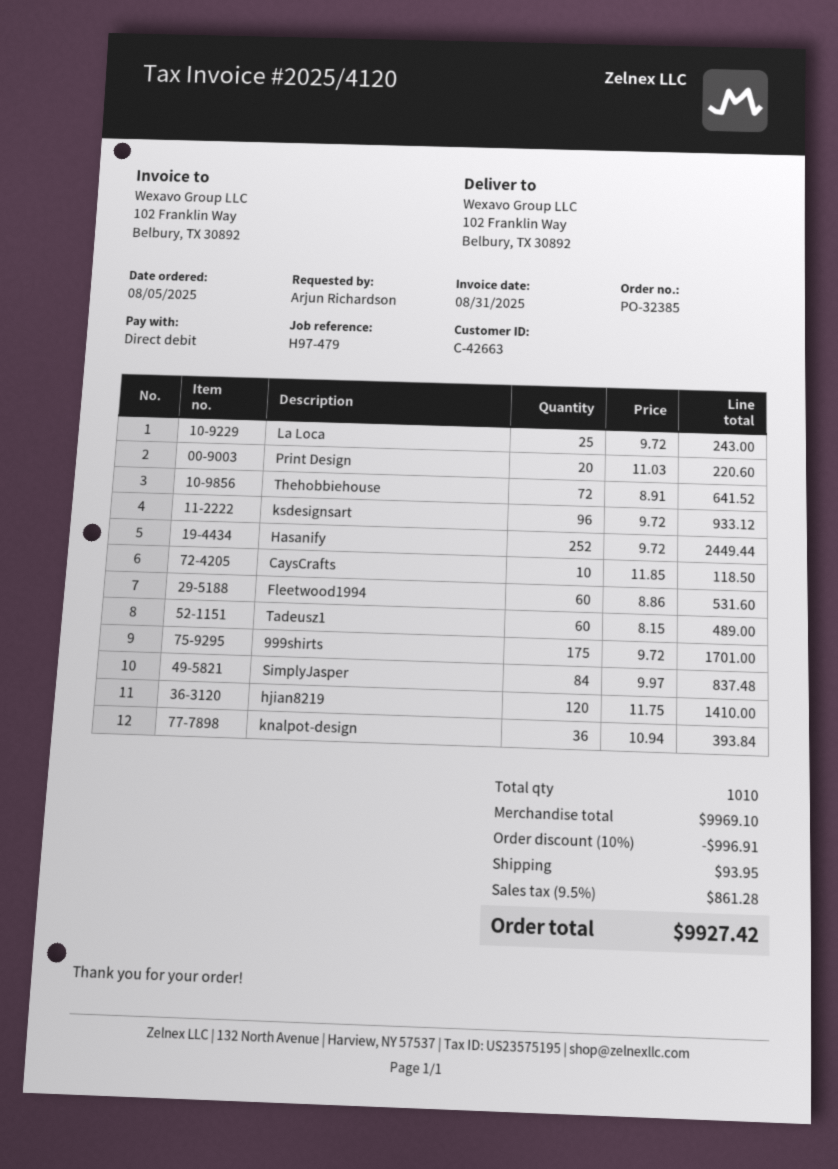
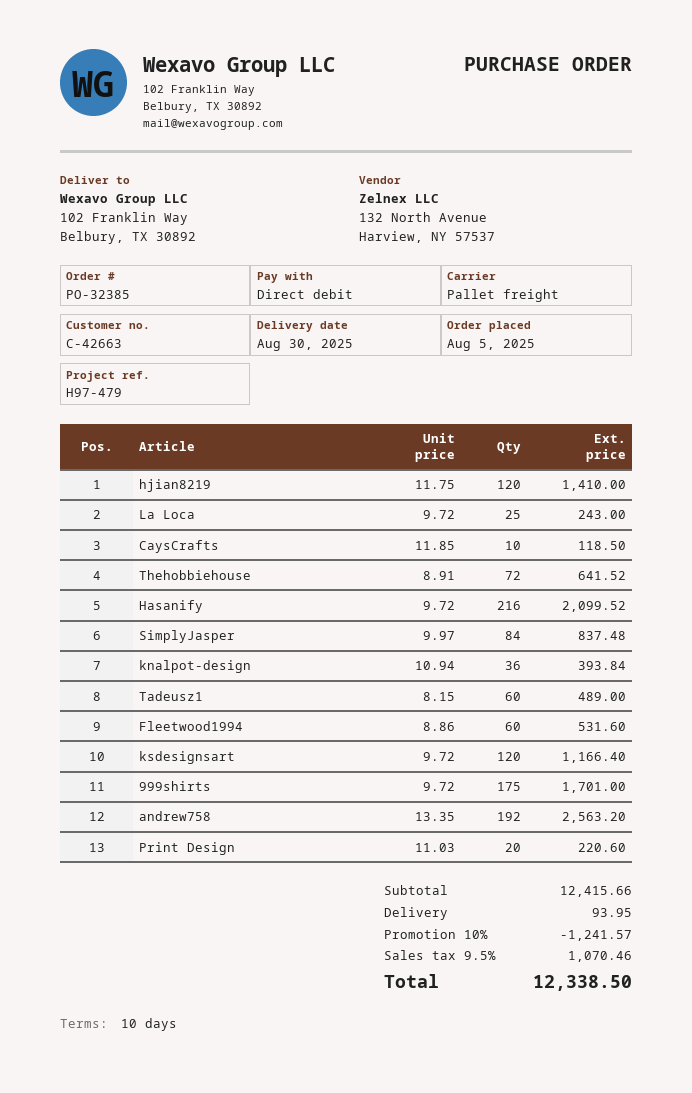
ksdesignsart: 96 x 9.72 = 933.12 -> 120 x 9.72 = 1166.40
Hasanify: 252 x 9.72 = 2449.44 -> 216 x 9.72 = 2099.52
andrew758: none -> 192 x 13.35 = 2563.20
subtotal: 9969.10 -> 12415.66
discount: 10% = 996.91 -> 10% = 1241.57
tax: 9.5% = 861.28 -> 9.5% = 1070.46
total: 9927.42 -> 12338.50

